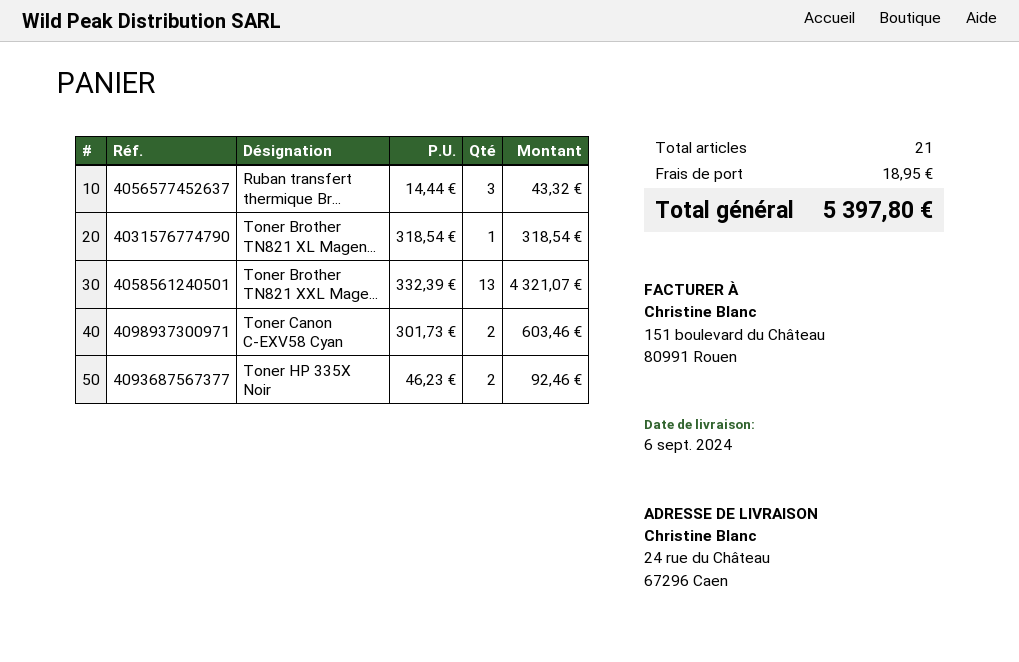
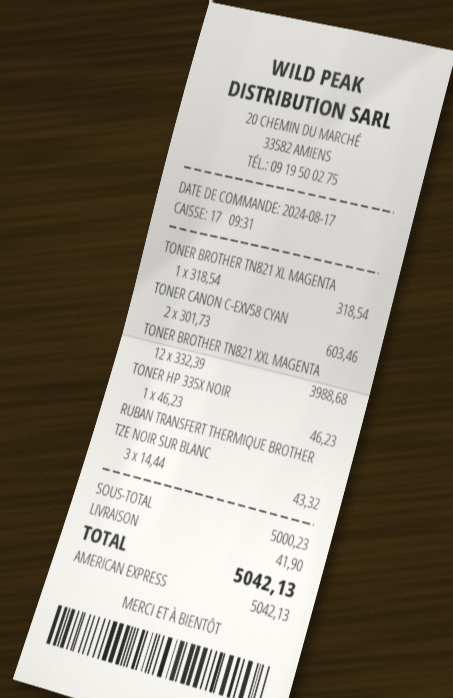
Toner Brother TN821 XXL Mage...: 13 x 332.39 = 4321.07 -> 12 x 332.39 = 3988.68
Toner HP 335X Noir: 2 x 46.23 = 92.46 -> 1 x 46.23 = 46.23
shipping: 18.95 -> 41.90
total: 5397.80 -> 5042.13

